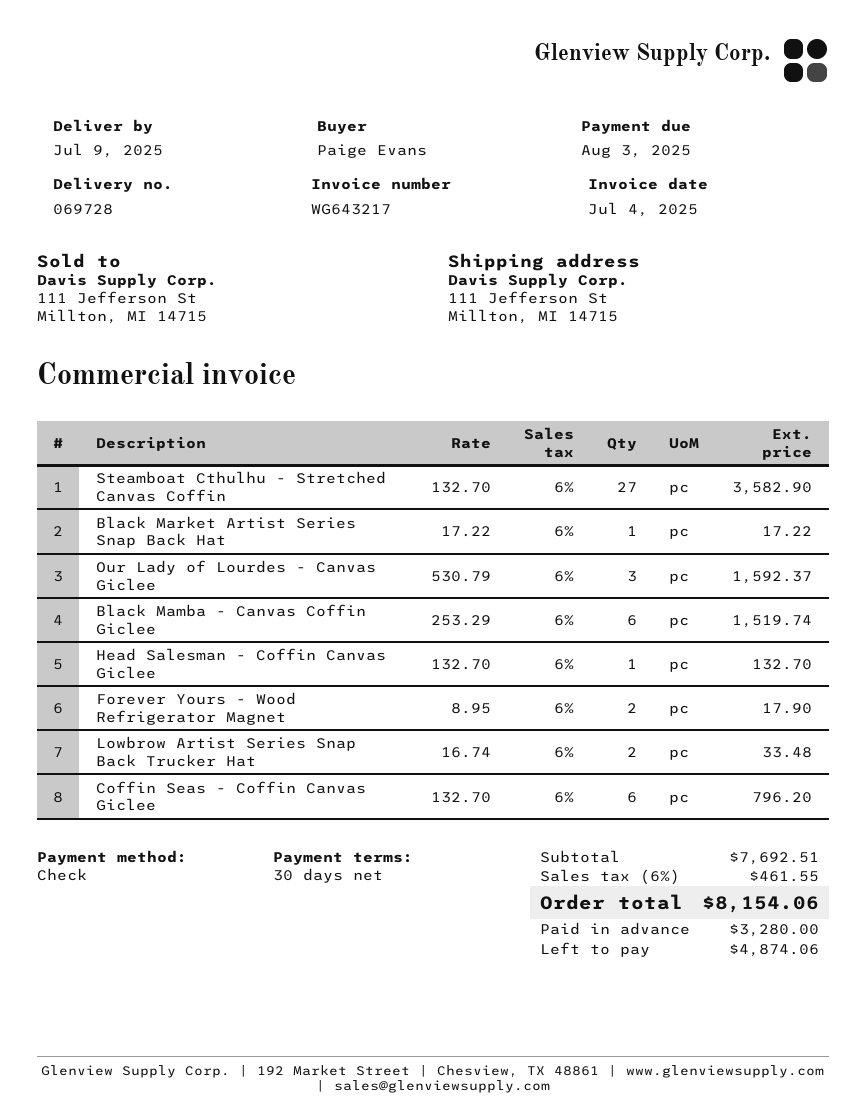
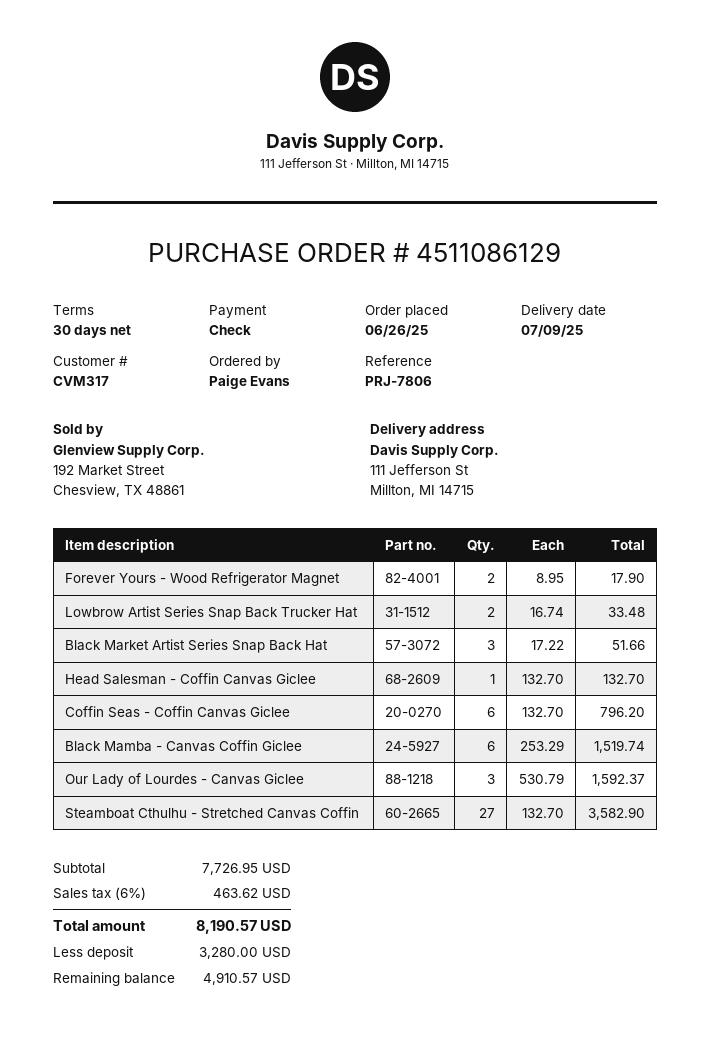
Black Market Artist Series Snap Back Hat: 1 x 17.22 = 17.22 -> 3 x 17.22 = 51.66
subtotal: 7692.51 -> 7726.95
tax: 6% = 461.55 -> 6% = 463.62
total: 8154.06 -> 8190.57
balance: 4874.06 -> 4910.57

